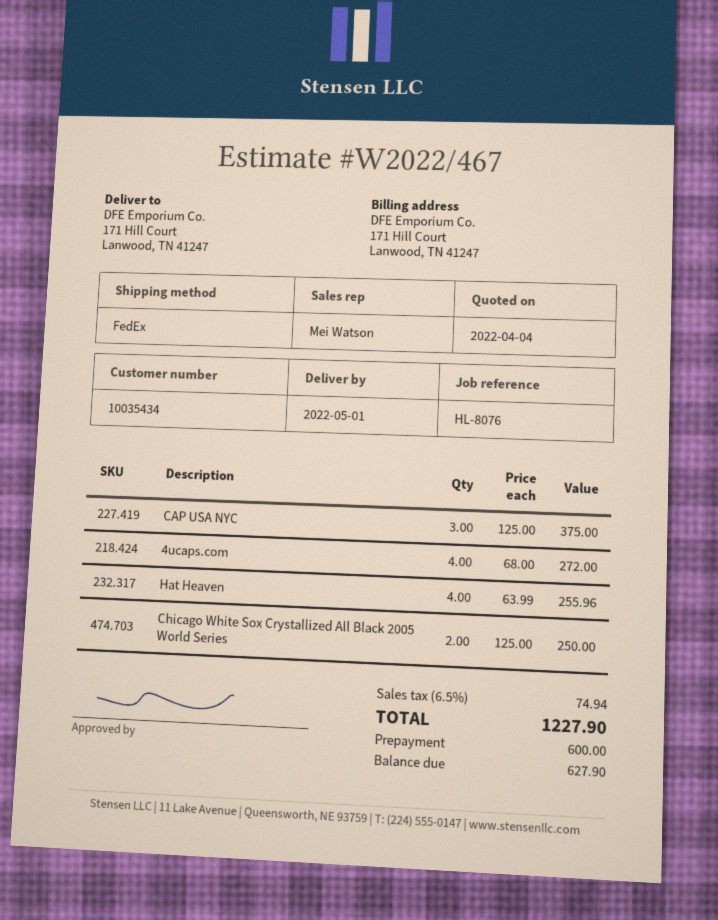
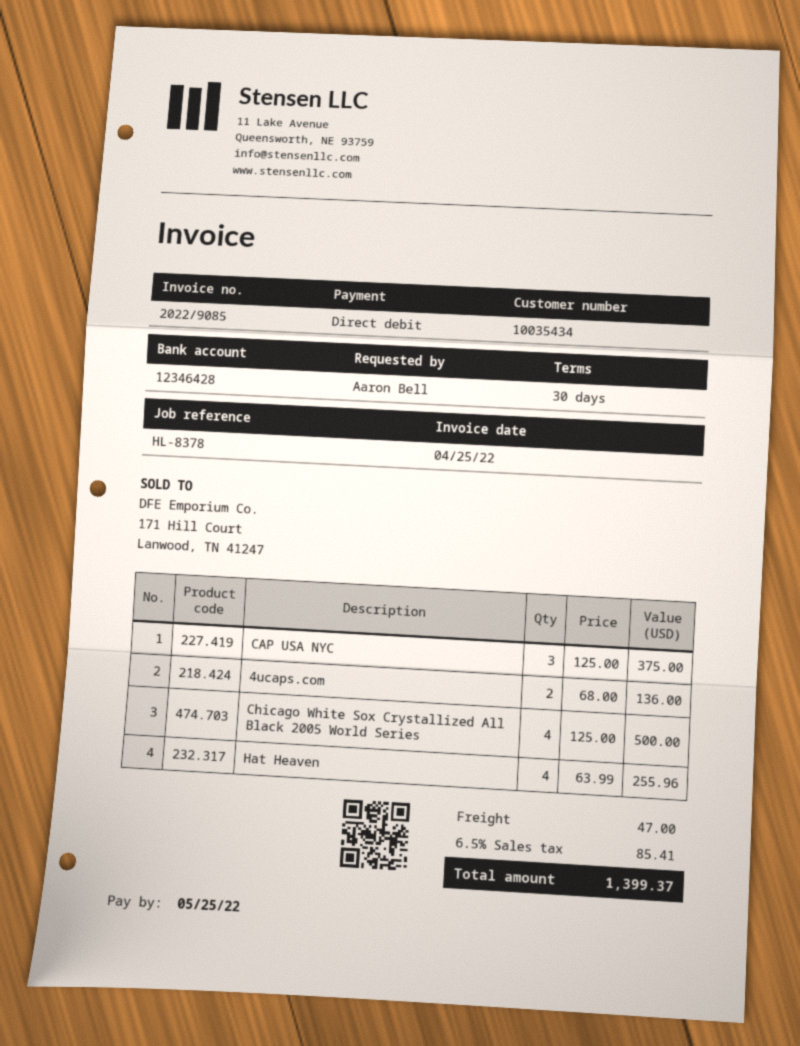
reference: HL-8076 -> HL-8378
4ucaps.com: 4 x 68.00 = 272.00 -> 2 x 68.00 = 136.00
Chicago White Sox Crystallized All Black 2005 World Series: 2 x 125.00 = 250.00 -> 4 x 125.00 = 500.00
shipping: none -> 47.00
tax: 6.5% = 74.94 -> 6.5% = 85.41
total: 1227.90 -> 1399.37

